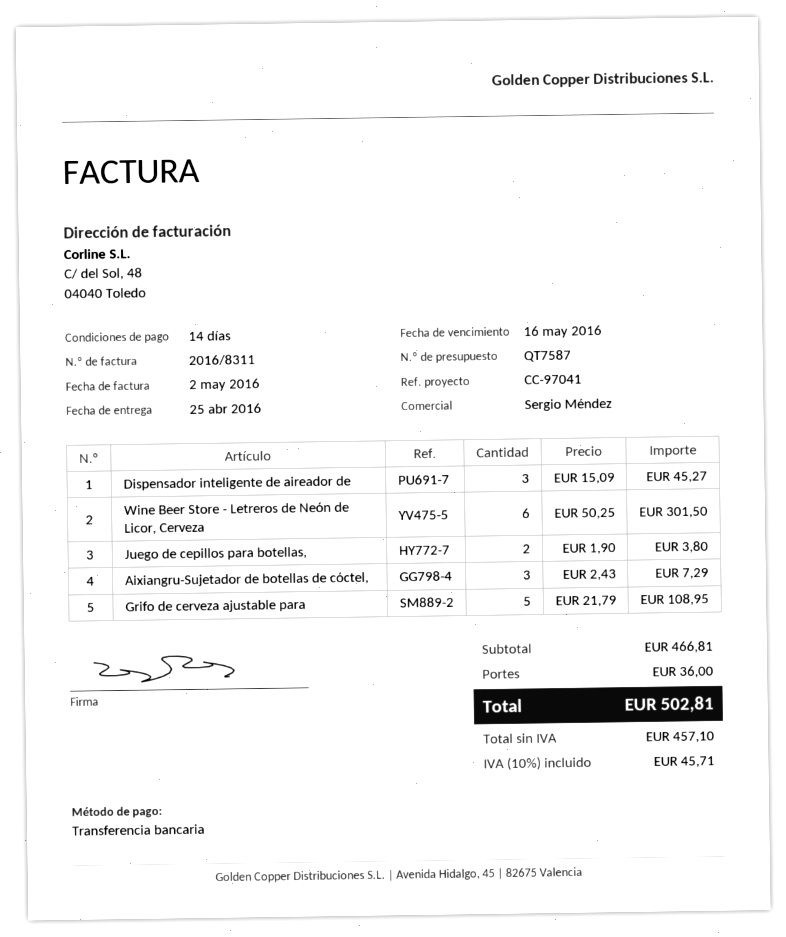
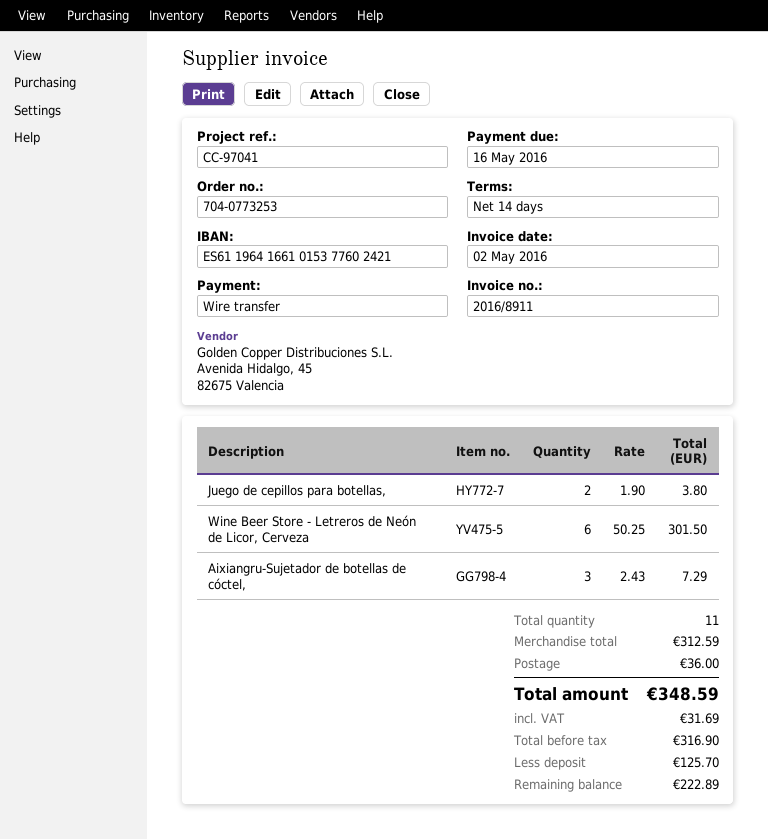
invoice number: 2016/8311 -> 2016/8911
Dispensador inteligente de aireador de: 3 x 15.09 = 45.27 -> none
Grifo de cerveza ajustable para: 5 x 21.79 = 108.95 -> none
subtotal: 466.81 -> 312.59
net: 457.10 -> 316.90
tax: 45.71 -> 31.69
total: 502.81 -> 348.59

